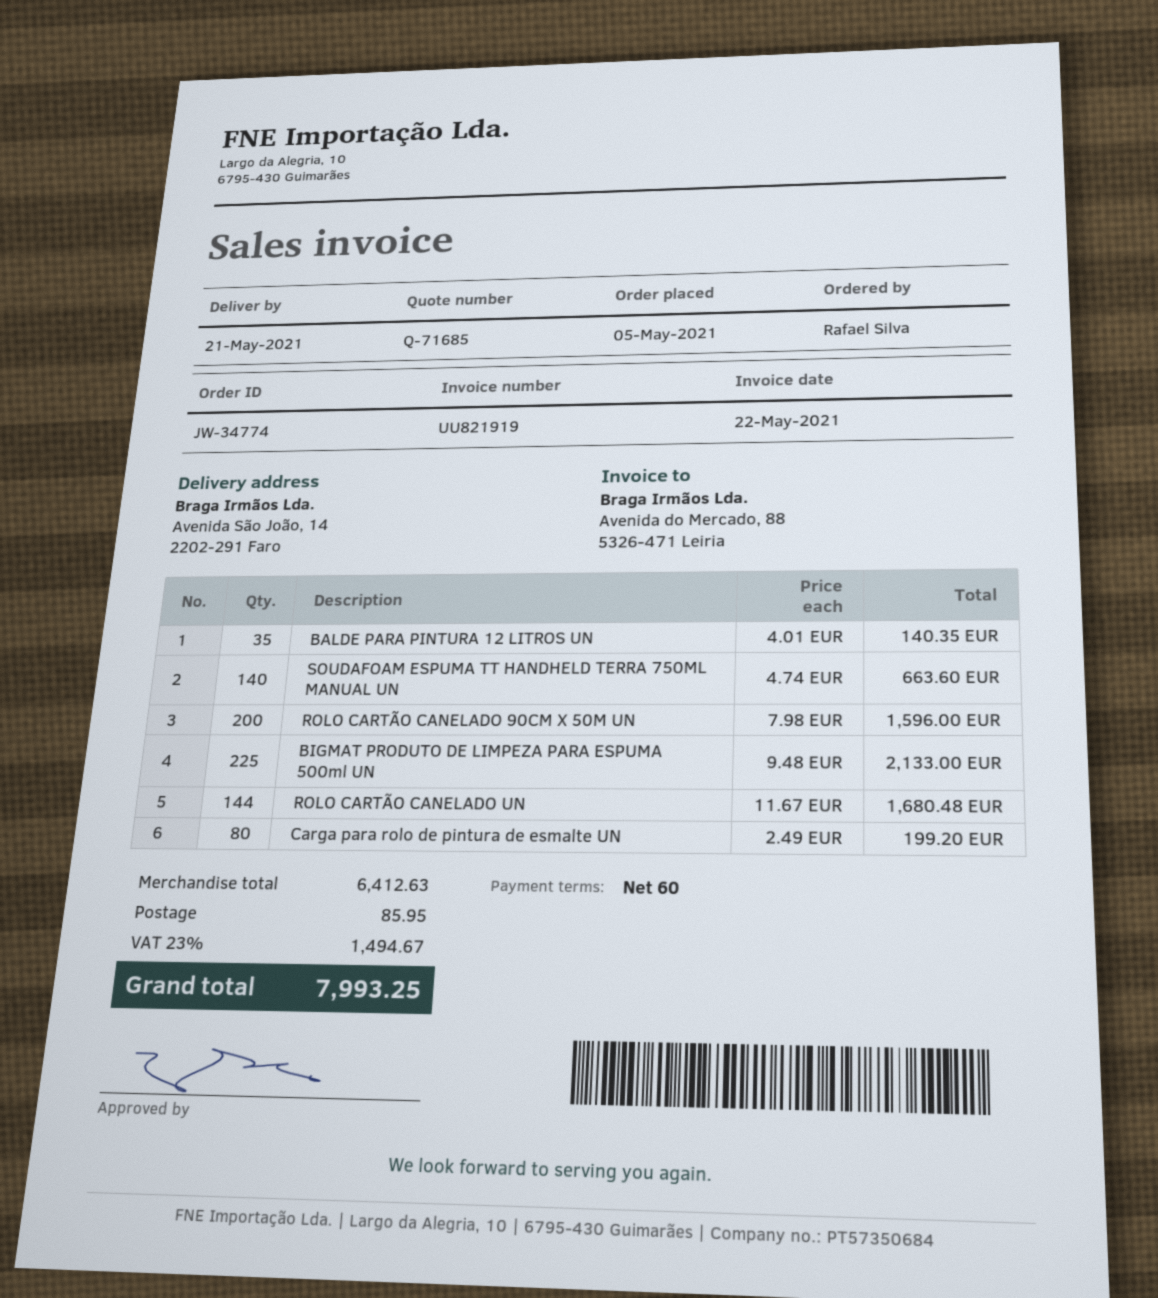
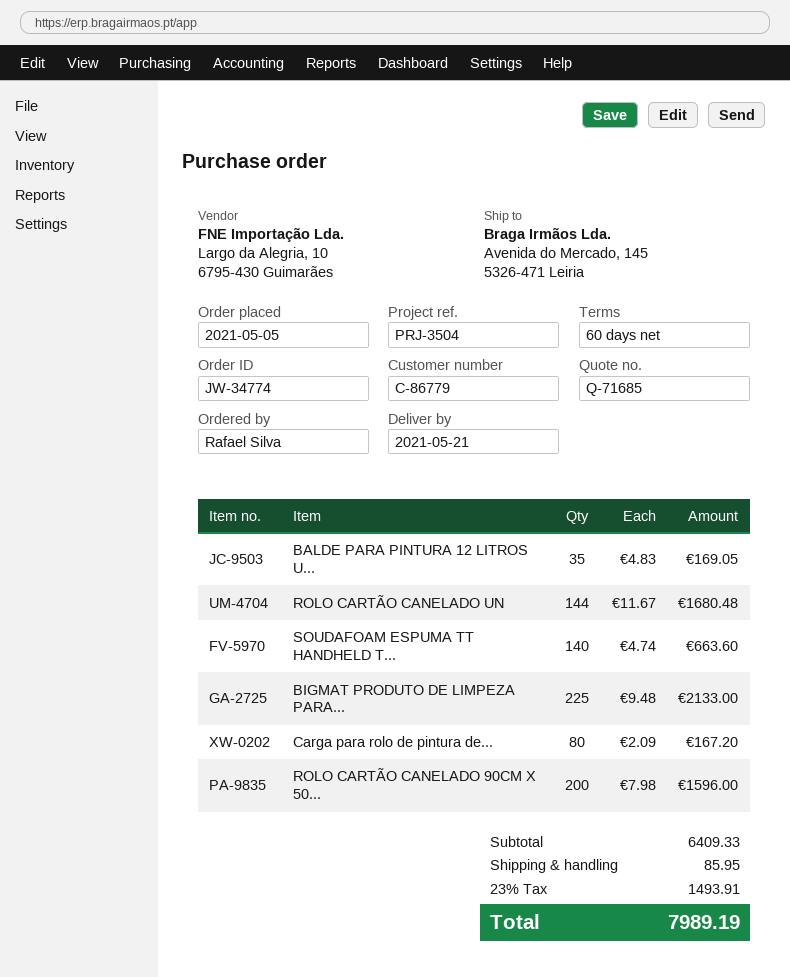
ship to: Avenida São João, 14, 2202-291 Faro -> Avenida do Mercado, 145, 5326-471 Leiria
BALDE PARA PINTURA 12 LITROS UN: 35 x 4.01 = 140.35 -> 35 x 4.83 = 169.05
Carga para rolo de pintura de esmalte UN: 80 x 2.49 = 199.20 -> 80 x 2.09 = 167.20
subtotal: 6412.63 -> 6409.33
tax: 23% = 1494.67 -> 23% = 1493.91
total: 7993.25 -> 7989.19

